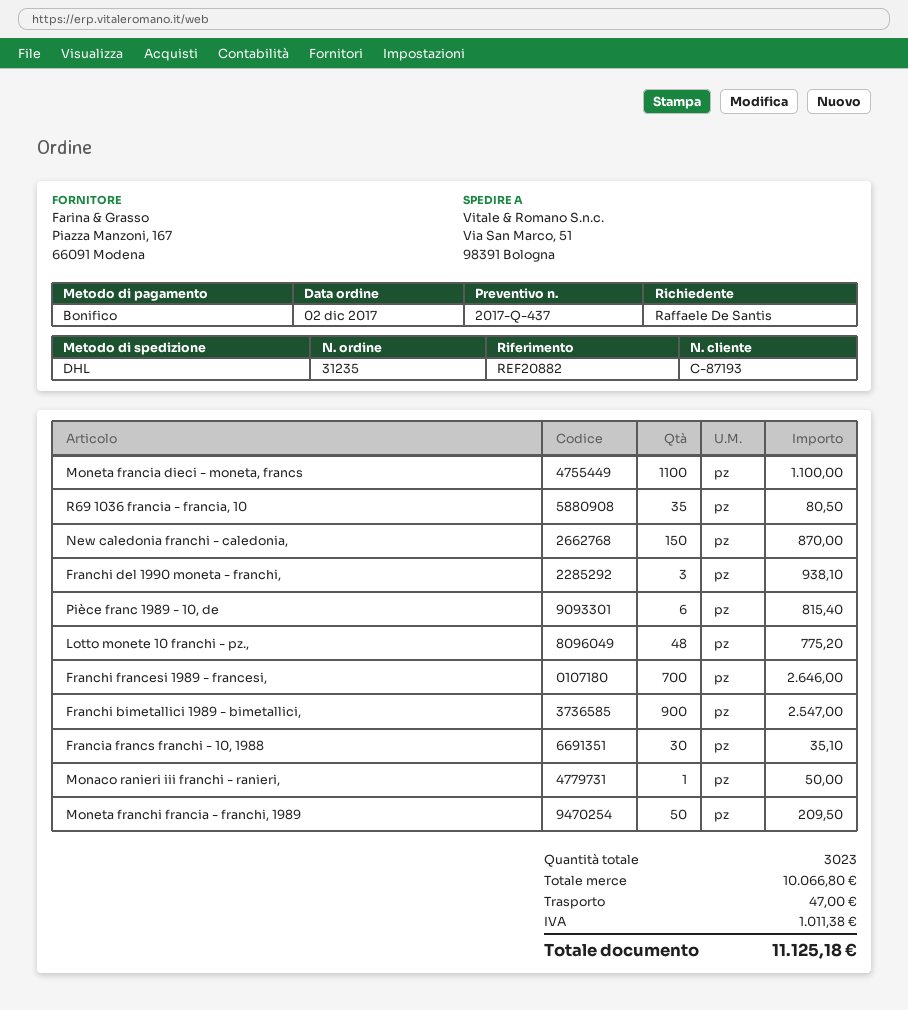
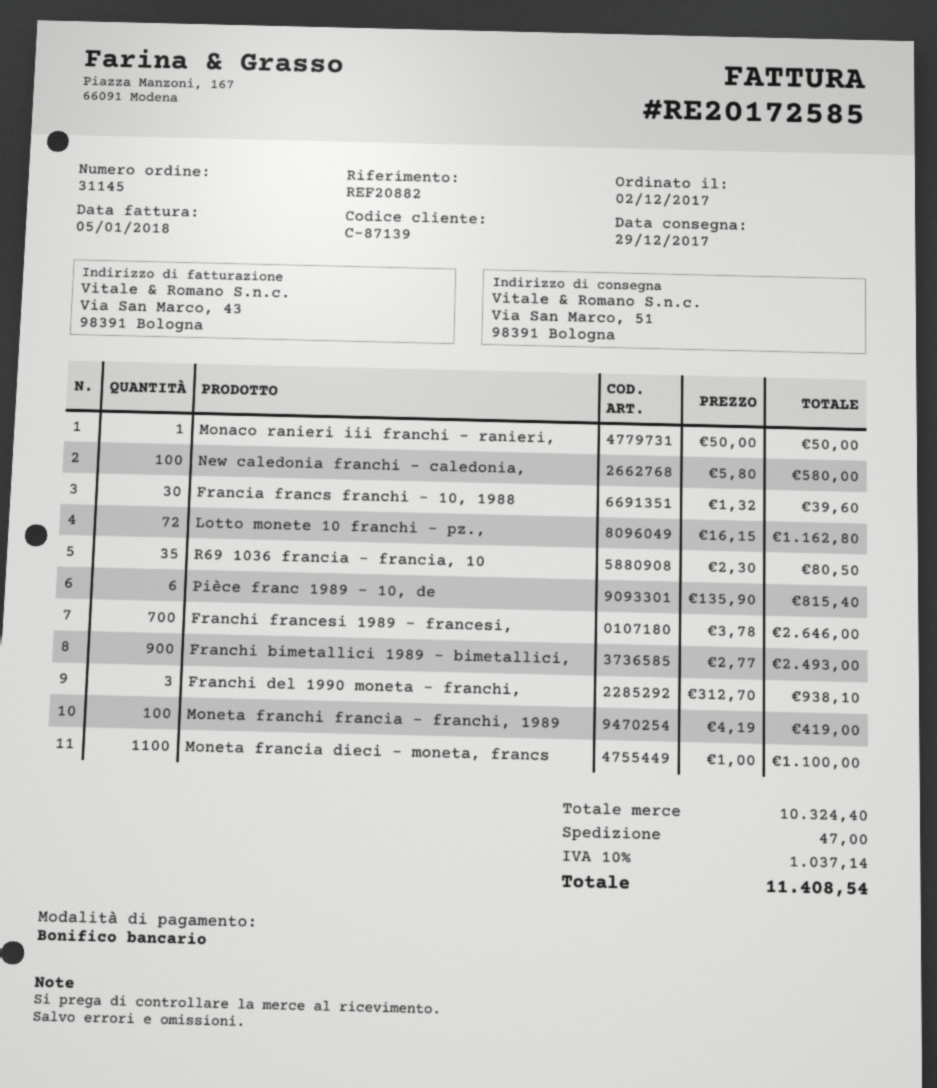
order number: 31235 -> 31145
customer number: C-87193 -> C-87139
New caledonia franchi - caledonia,: 150 for 870.00 -> 100 for 580.00
Lotto monete 10 franchi - pz.,: 48 for 775.20 -> 72 for 1162.80
Franchi bimetallici 1989 - bimetallici,: 900 for 2547.00 -> 900 for 2493.00
Francia francs franchi - 10, 1988: 30 for 35.10 -> 30 for 39.60
Moneta franchi francia - franchi, 1989: 50 for 209.50 -> 100 for 419.00
subtotal: 10066.80 -> 10324.40
tax: 1011.38 -> 1037.14
total: 11125.18 -> 11408.54

